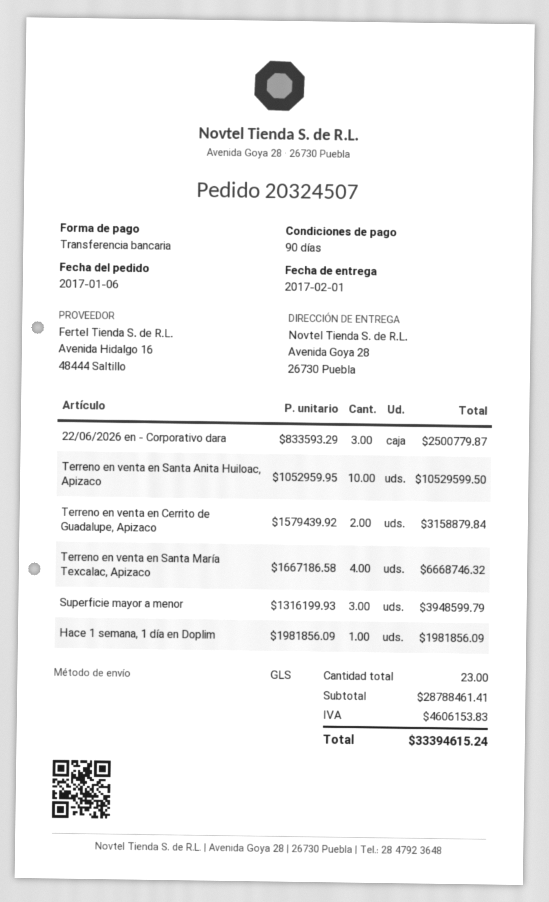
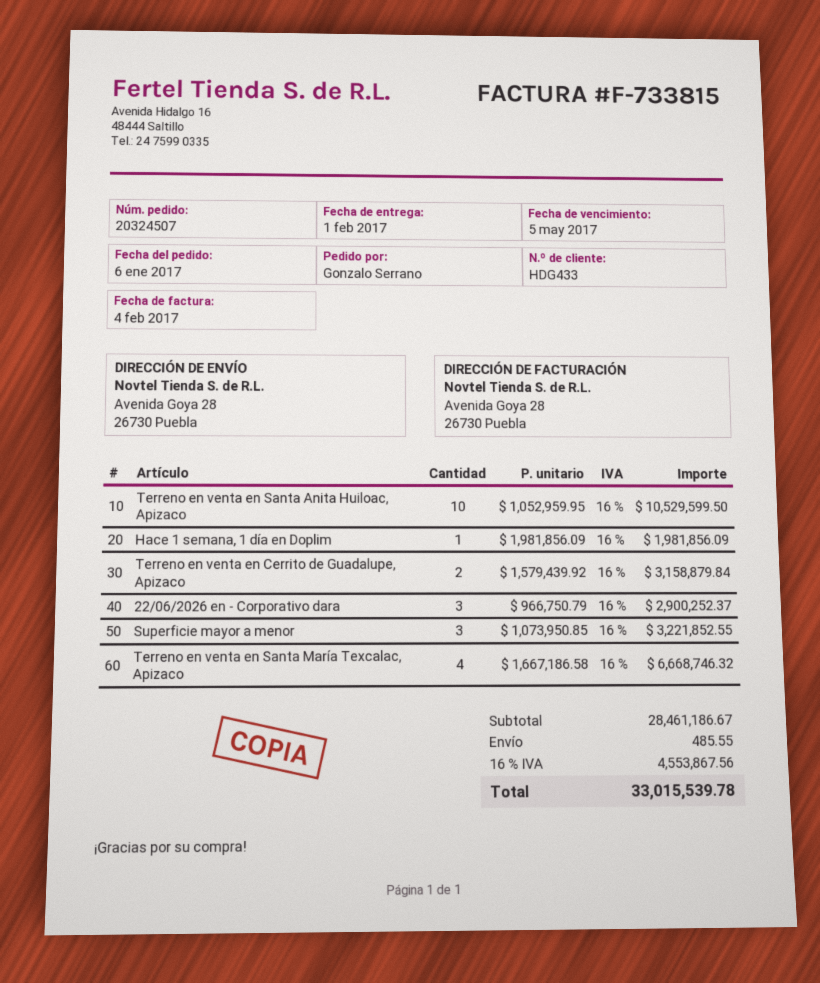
22/06/2026 en - Corporativo dara: 3 x 833593.29 = 2500779.87 -> 3 x 966750.79 = 2900252.37
Superficie mayor a menor: 3 x 1316199.93 = 3948599.79 -> 3 x 1073950.85 = 3221852.55
subtotal: 28788461.41 -> 28461186.67
shipping: none -> 485.55
tax: 4606153.83 -> 4553867.56
total: 33394615.24 -> 33015539.78

